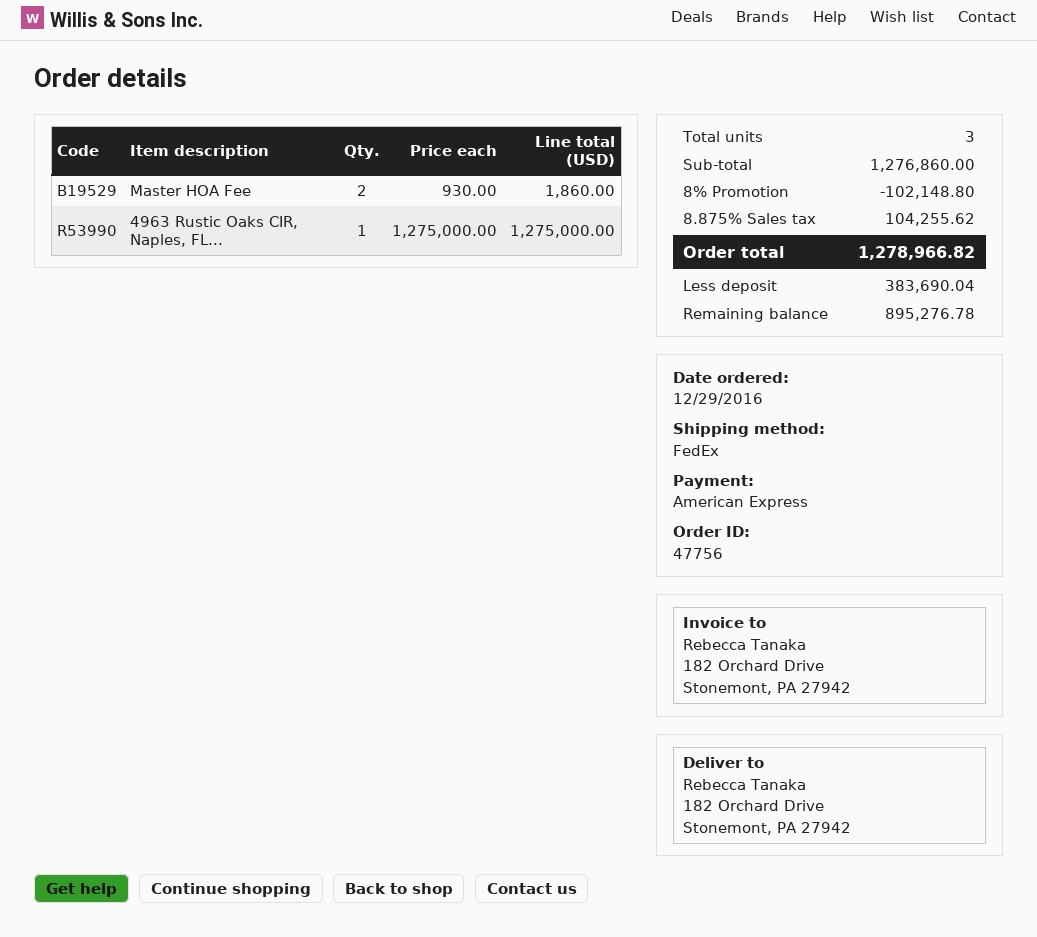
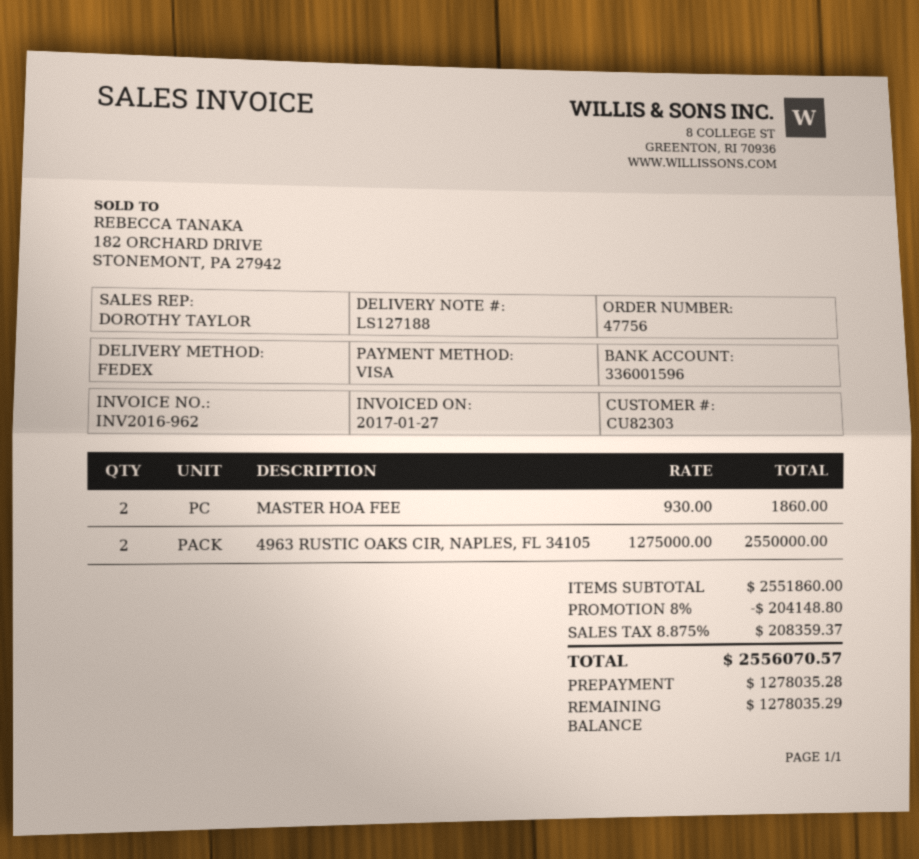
payment method: American Express -> Visa
4963 Rustic Oaks CIR, Naples, FL...: 1 x 1275000.00 = 1275000.00 -> 2 x 1275000.00 = 2550000.00
subtotal: 1276860.00 -> 2551860.00
discount: 8% = 102148.80 -> 8% = 204148.80
tax: 8.875% = 104255.62 -> 8.875% = 208359.37
total: 1278966.82 -> 2556070.57
deposit: 383690.04 -> 1278035.28
balance: 895276.78 -> 1278035.29

